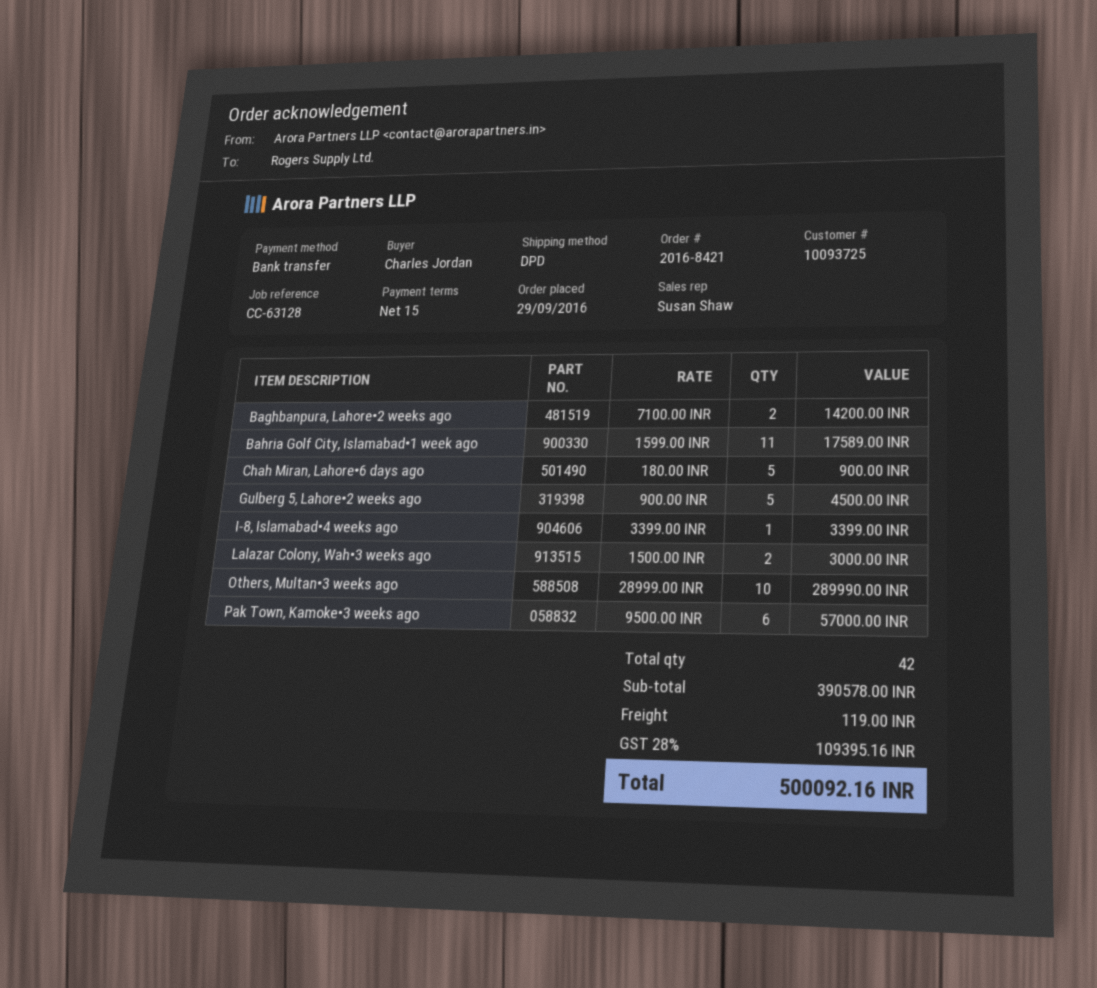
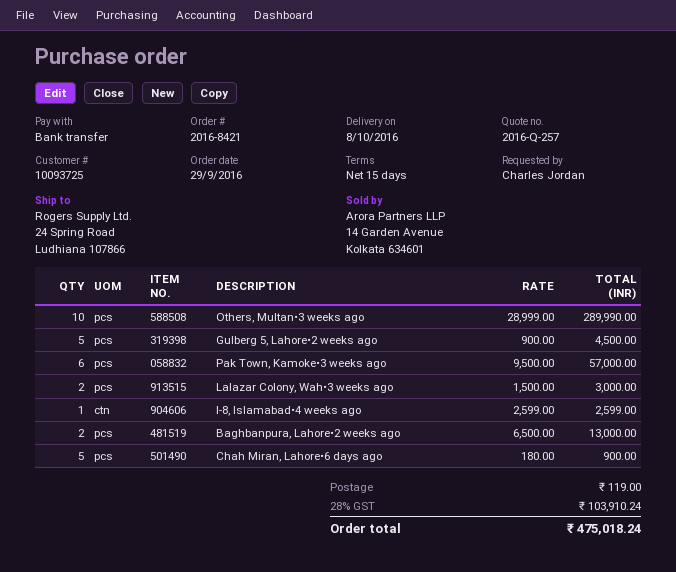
Baghbanpura, Lahore•2 weeks ago: 2 x 7100.00 = 14200.00 -> 2 x 6500.00 = 13000.00
Bahria Golf City, Islamabad•1 week ago: 11 x 1599.00 = 17589.00 -> none
I-8, Islamabad•4 weeks ago: 1 x 3399.00 = 3399.00 -> 1 x 2599.00 = 2599.00
tax: 28% = 109395.16 -> 28% = 103910.24
total: 500092.16 -> 475018.24

